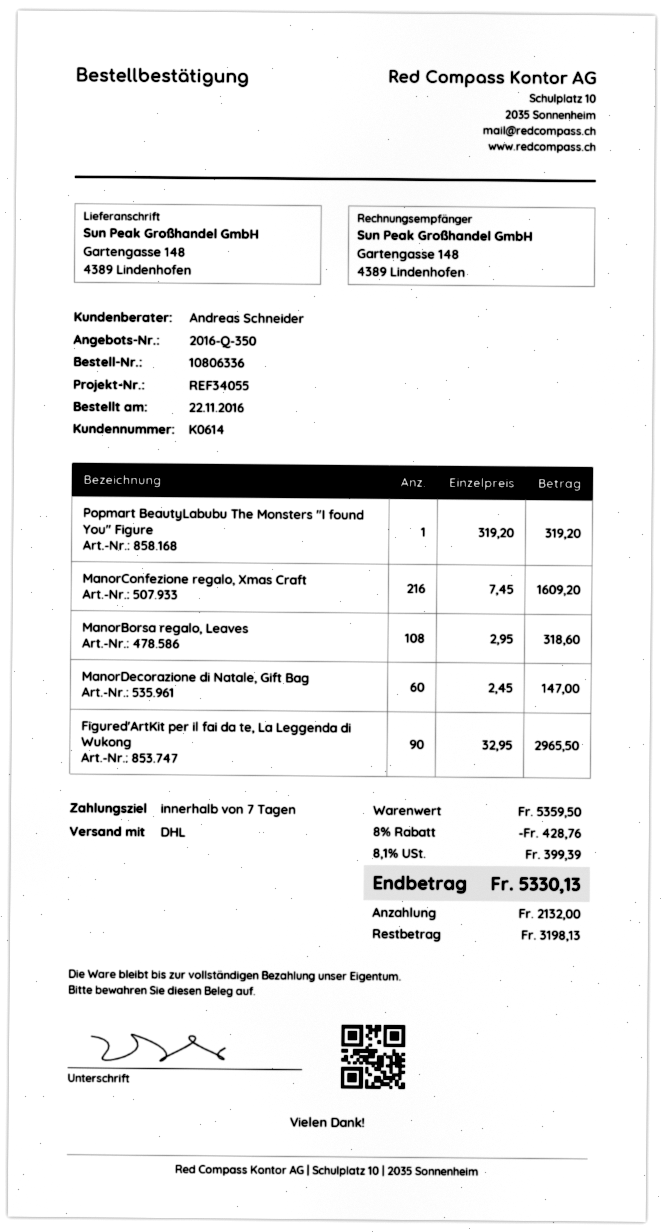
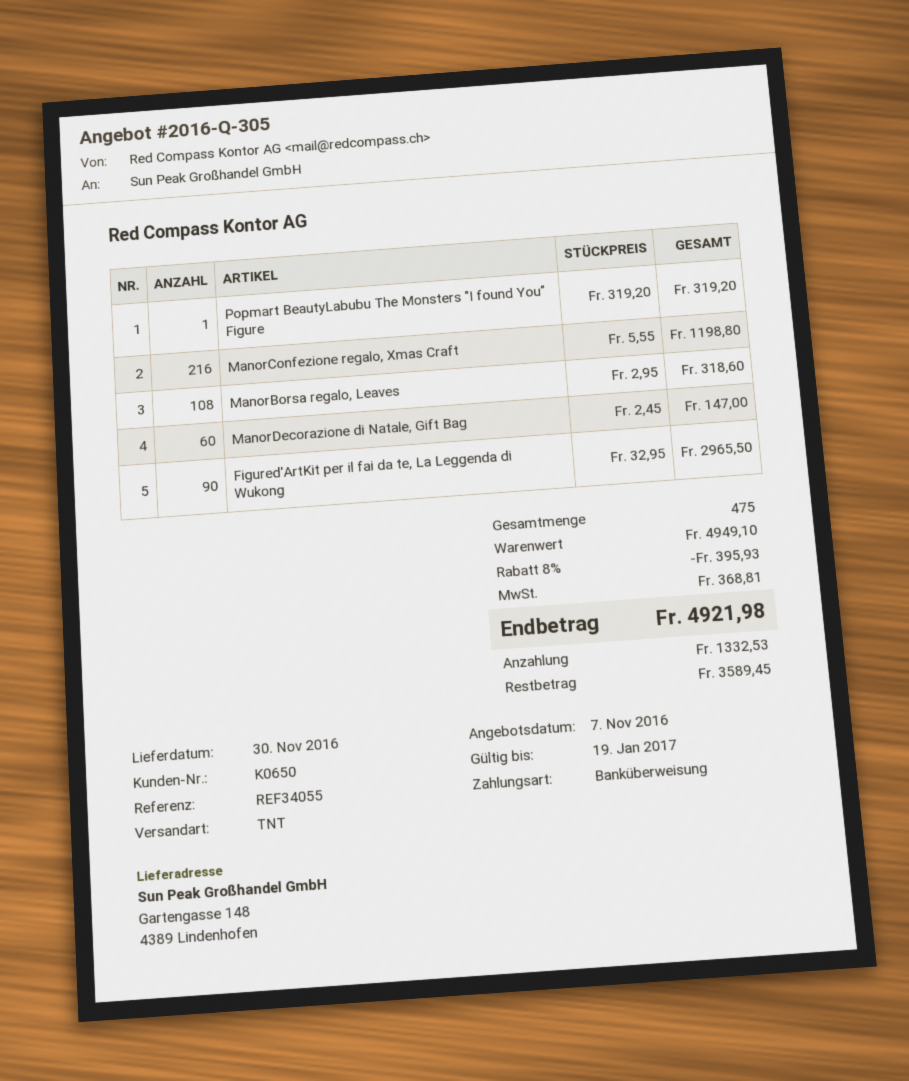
quote number: 2016-Q-350 -> 2016-Q-305
customer number: K0614 -> K0650
shipping method: DHL -> TNT
ManorConfezione regalo, Xmas Craft: 216 x 7.45 = 1609.20 -> 216 x 5.55 = 1198.80
subtotal: 5359.50 -> 4949.10
discount: 8% = 428.76 -> 8% = 395.93
tax: 399.39 -> 368.81
total: 5330.13 -> 4921.98
deposit: 2132.00 -> 1332.53
balance: 3198.13 -> 3589.45

